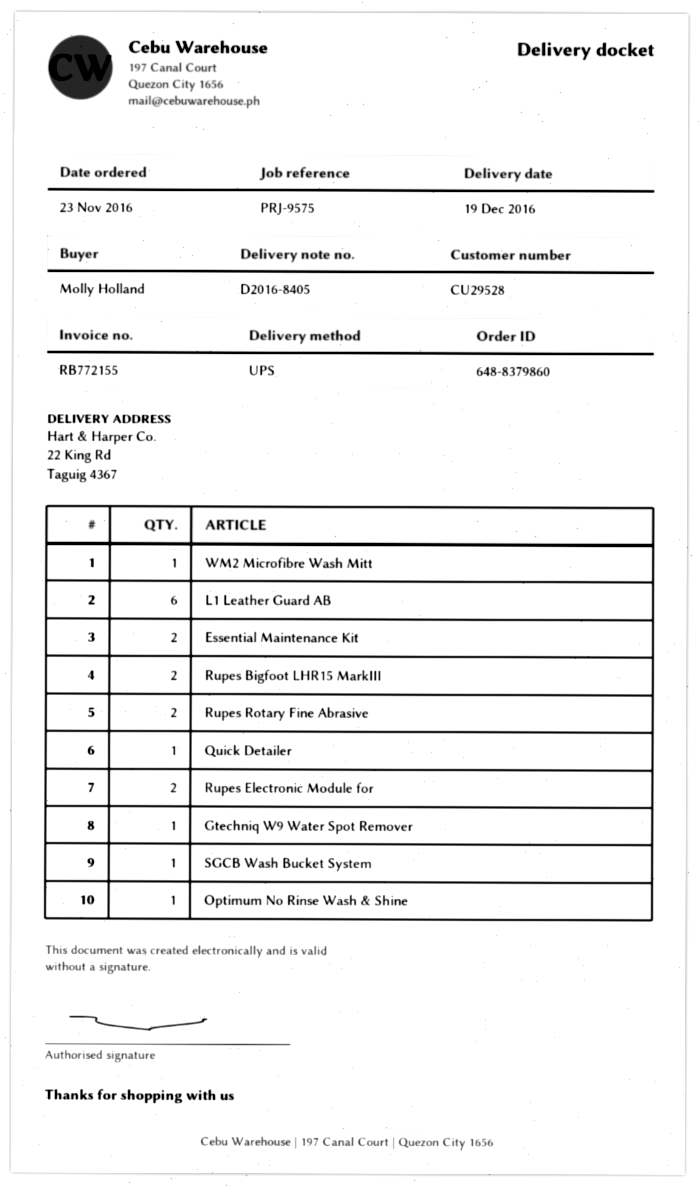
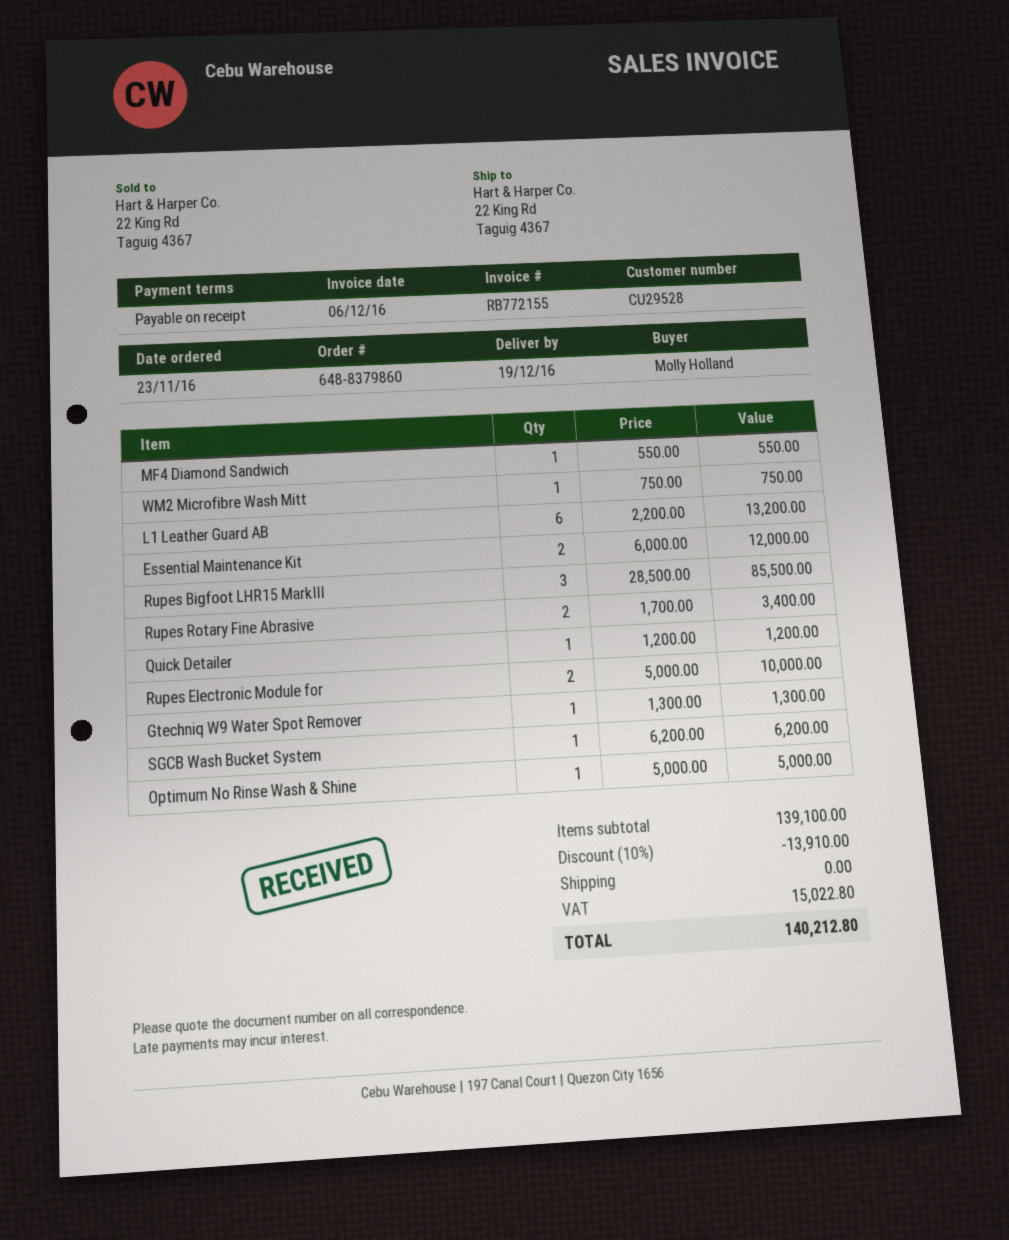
Rupes Bigfoot LHR15 MarkIII: 2 -> 3
MF4 Diamond Sandwich: none -> 1

